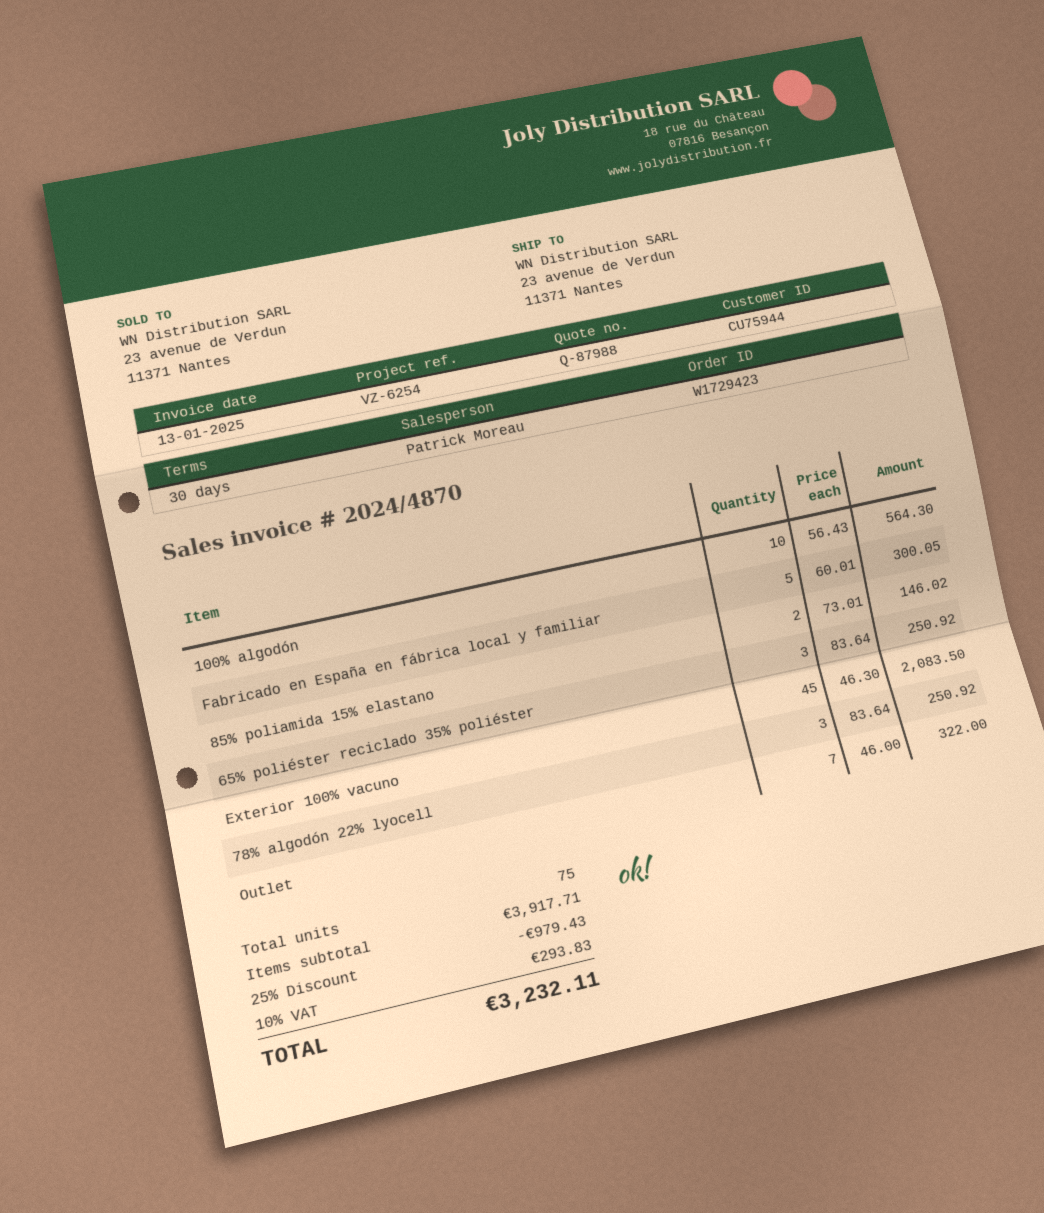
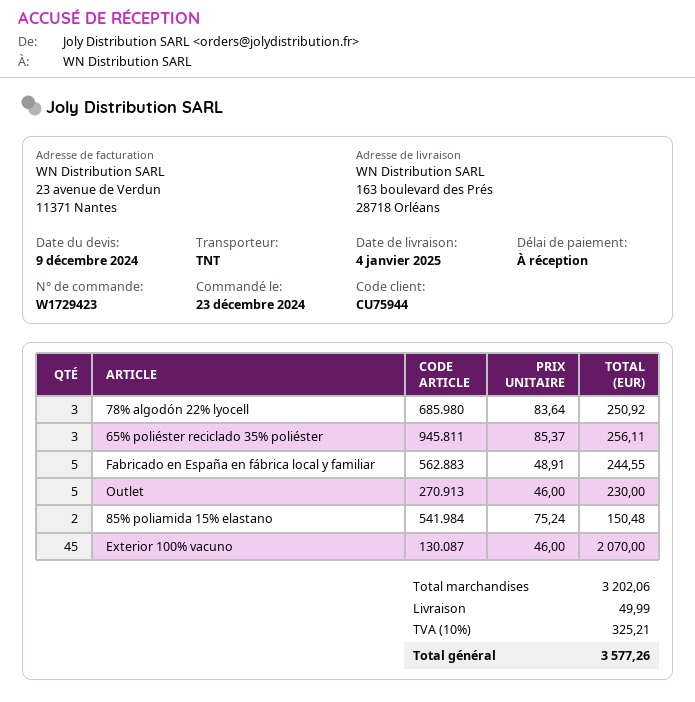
payment terms: 30 days -> on receipt
ship to: 23 avenue de Verdun, 11371 Nantes -> 163 boulevard des Prés, 28718 Orléans
100% algodón: 10 x 56.43 = 564.30 -> none
Fabricado en España en fábrica local y familiar: 5 x 60.01 = 300.05 -> 5 x 48.91 = 244.55
85% poliamida 15% elastano: 2 x 73.01 = 146.02 -> 2 x 75.24 = 150.48
65% poliéster reciclado 35% poliéster: 3 x 83.64 = 250.92 -> 3 x 85.37 = 256.11
Exterior 100% vacuno: 45 x 46.30 = 2083.50 -> 45 x 46.00 = 2070.00
Outlet: 7 x 46.00 = 322.00 -> 5 x 46.00 = 230.00
subtotal: 3917.71 -> 3202.06
discount: 25% = 979.43 -> none
shipping: none -> 49.99
tax: 10% = 293.83 -> 10% = 325.21
total: 3232.11 -> 3577.26

